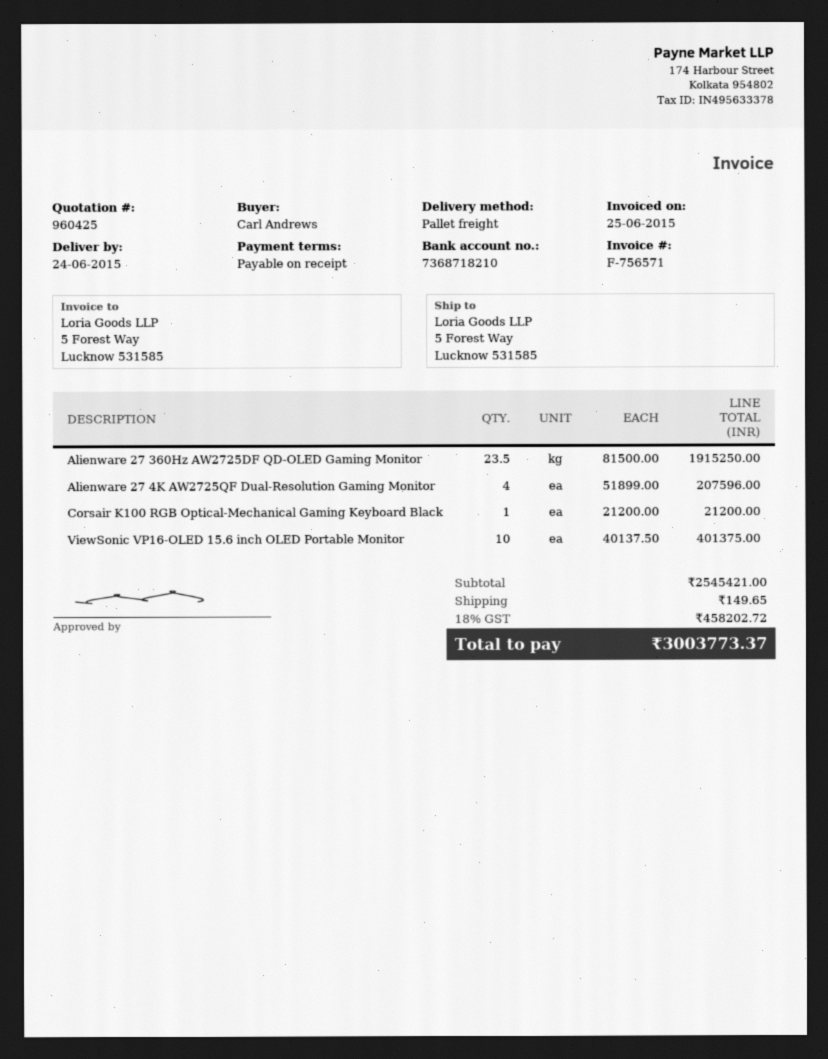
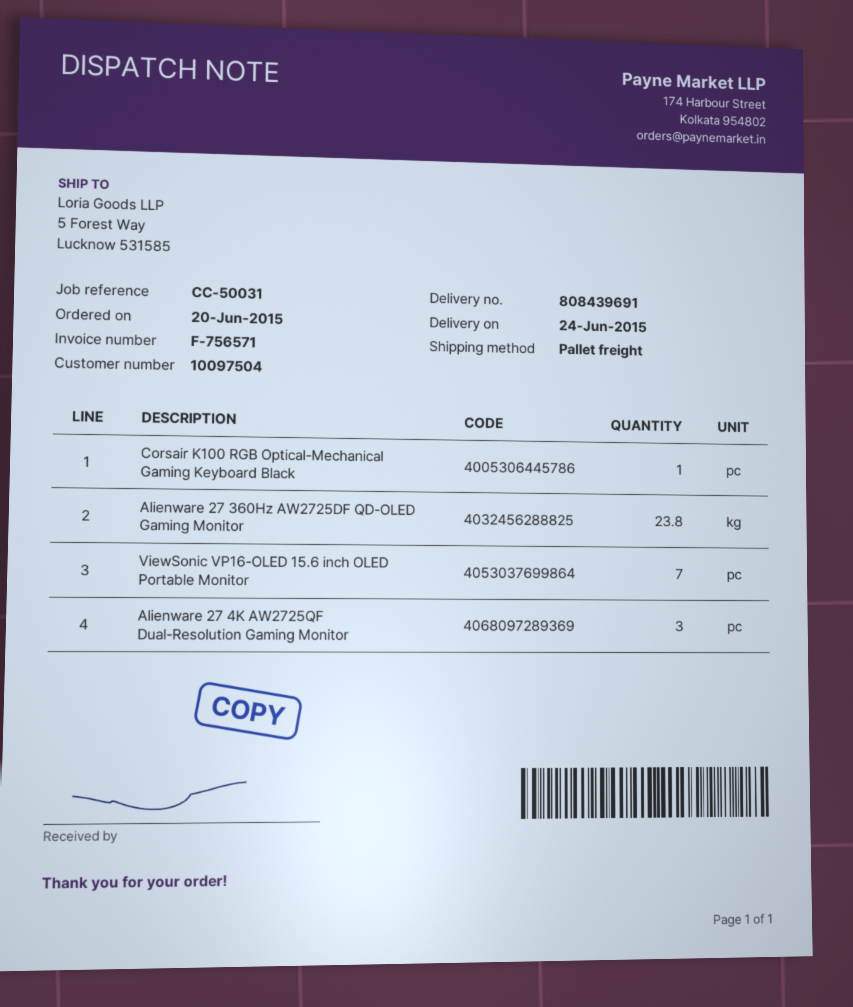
Alienware 27 360Hz AW2725DF QD-OLED Gaming Monitor: 23.5 -> 23.8
Alienware 27 4K AW2725QF Dual-Resolution Gaming Monitor: 4 -> 3
ViewSonic VP16-OLED 15.6 inch OLED Portable Monitor: 10 -> 7

